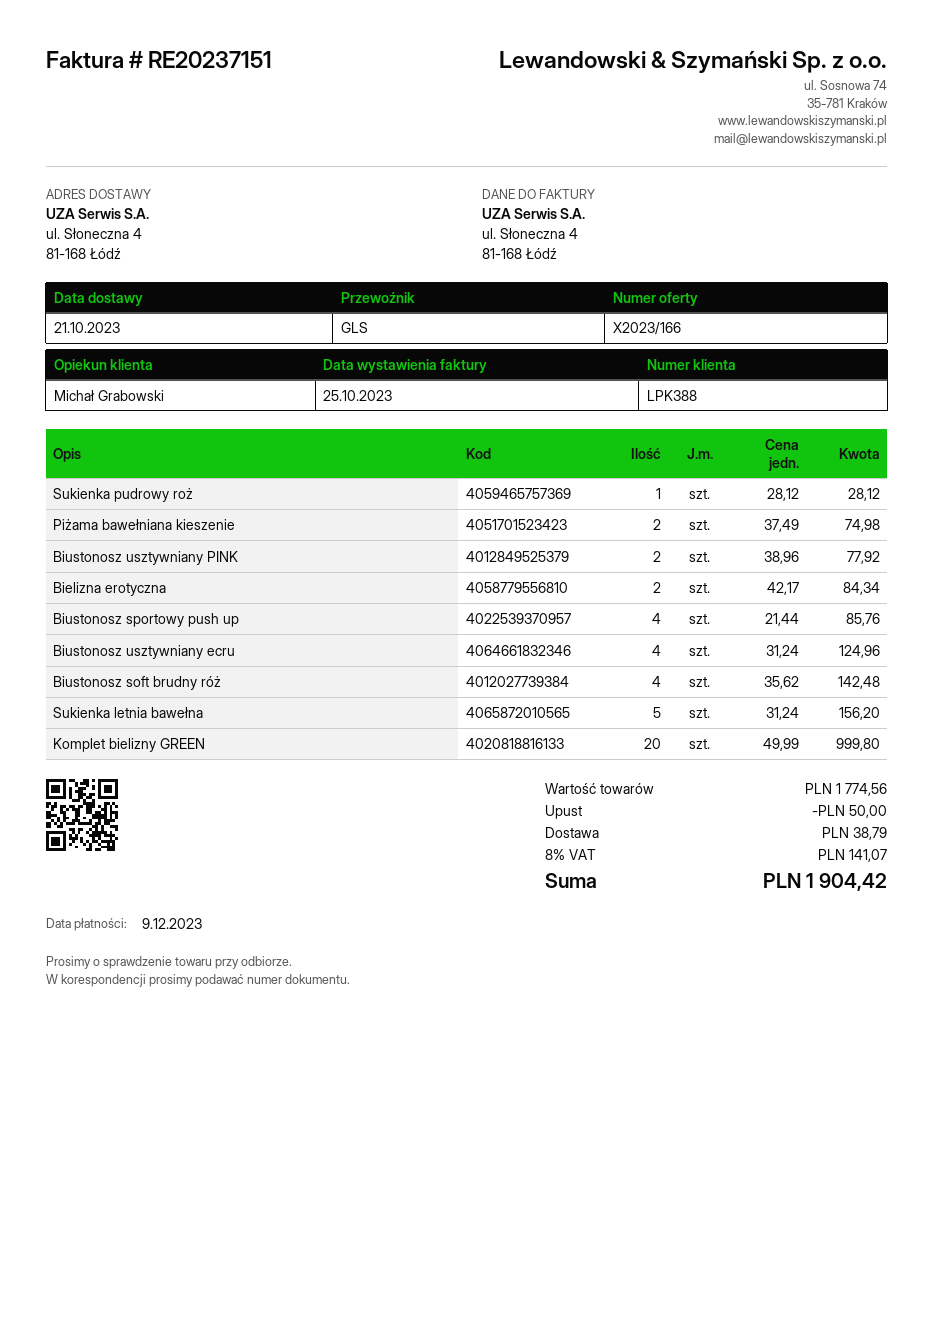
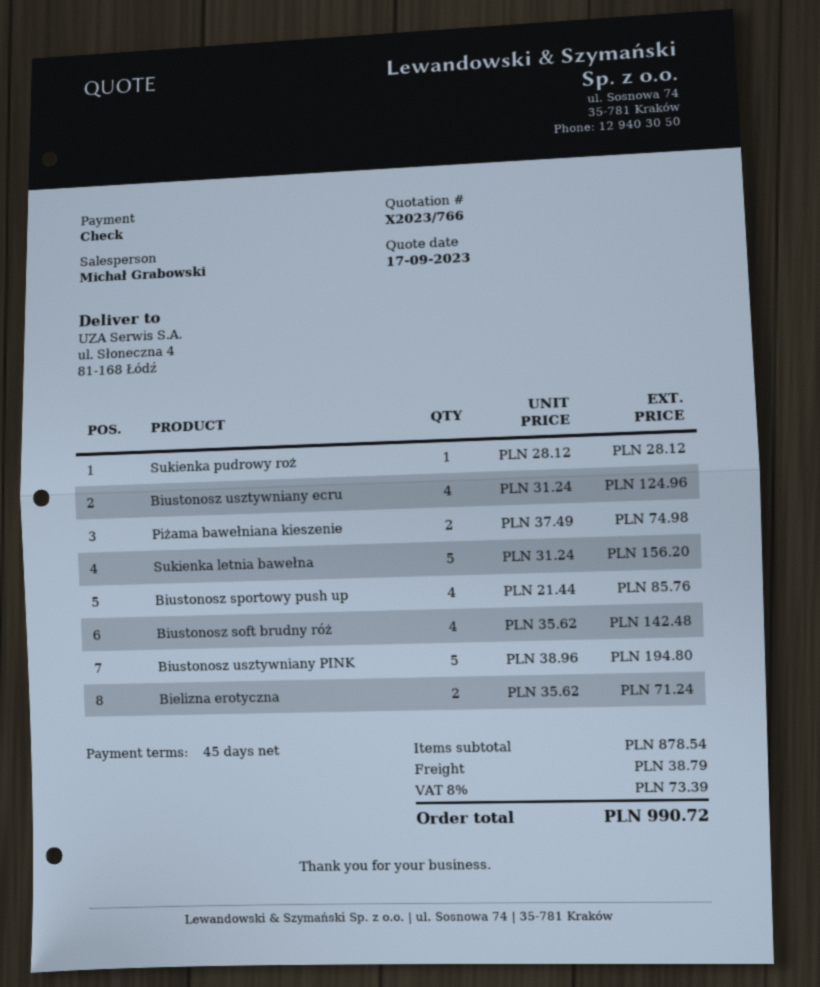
quote number: X2023/166 -> X2023/766
Biustonosz usztywniany PINK: 2 x 38.96 = 77.92 -> 5 x 38.96 = 194.80
Bielizna erotyczna: 2 x 42.17 = 84.34 -> 2 x 35.62 = 71.24
Komplet bielizny GREEN: 20 x 49.99 = 999.80 -> none
subtotal: 1774.56 -> 878.54
discount: 50.00 -> none
tax: 8% = 141.07 -> 8% = 73.39
total: 1904.42 -> 990.72

